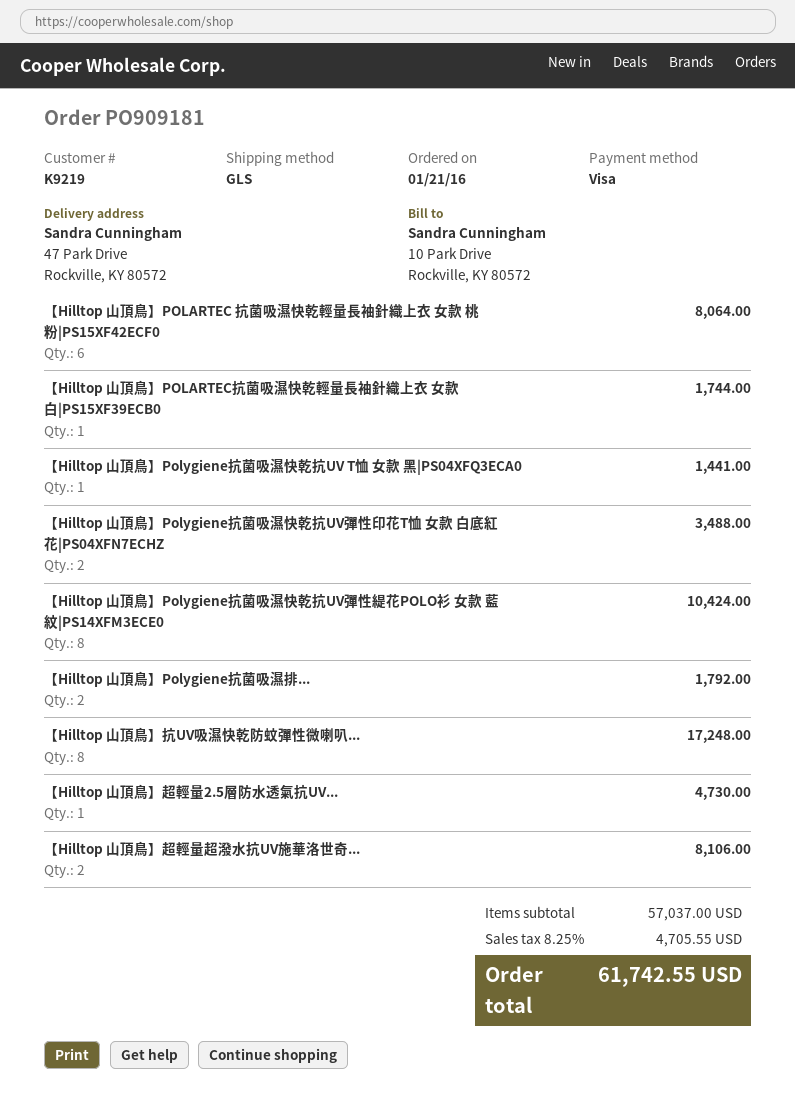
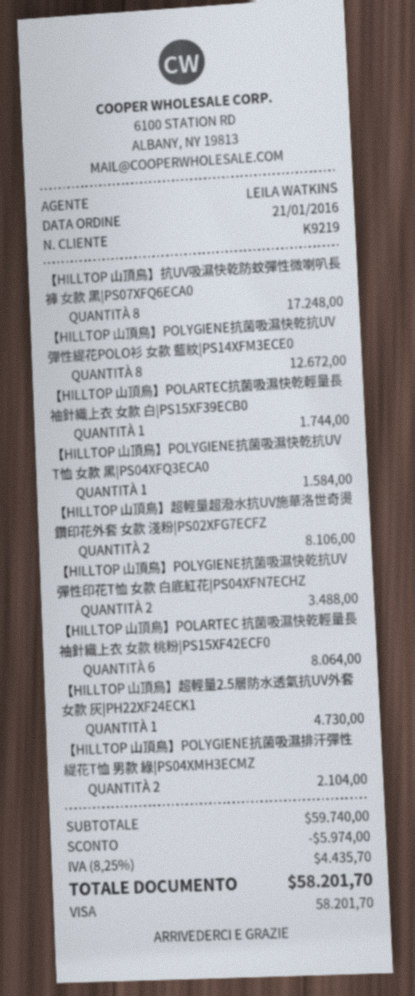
【Hilltop 山頂鳥】Polygiene抗菌吸濕快乾抗UV T恤 女款 黑|PS04XFQ3ECA0: 1 for 1441.00 -> 1 for 1584.00
【Hilltop 山頂鳥】Polygiene抗菌吸濕快乾抗UV彈性緹花POLO衫 女款 藍紋|PS14XFM3ECE0: 8 for 10424.00 -> 8 for 12672.00
【Hilltop 山頂鳥】Polygiene抗菌吸濕排...: 2 for 1792.00 -> 2 for 2104.00
subtotal: 57037.00 -> 59740.00
discount: none -> 5974.00
tax: 8.25% = 4705.55 -> 8.25% = 4435.70
total: 61742.55 -> 58201.70

